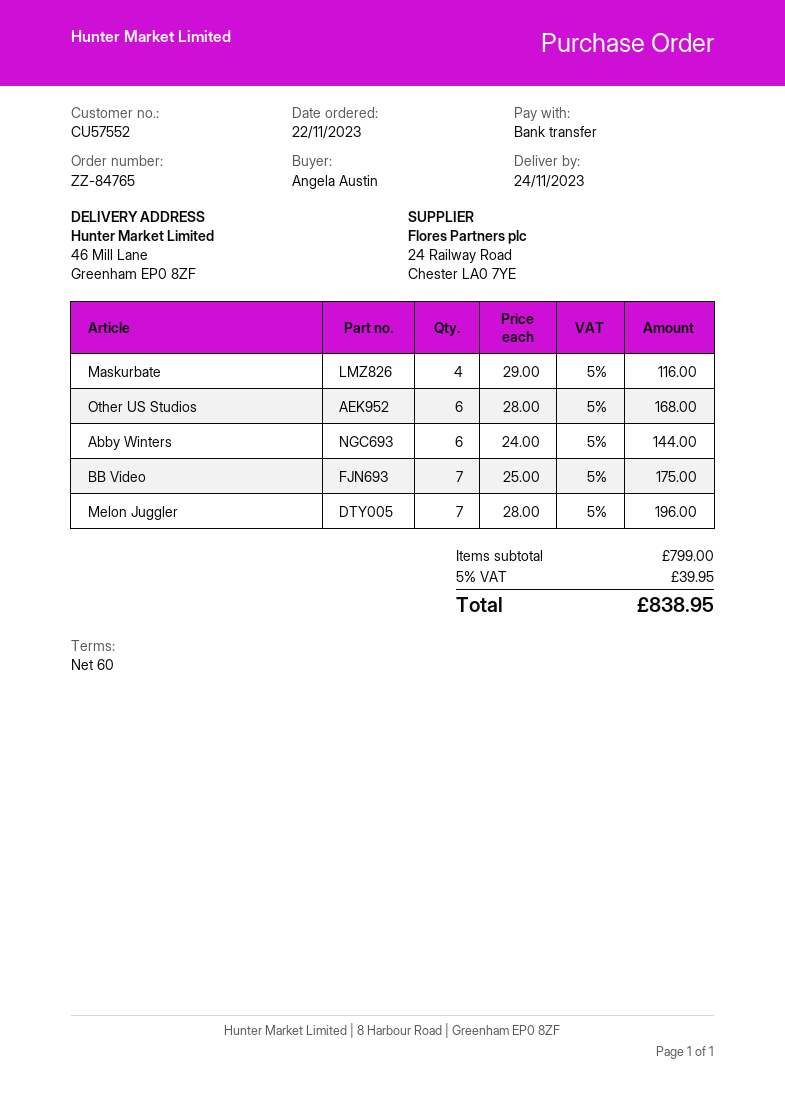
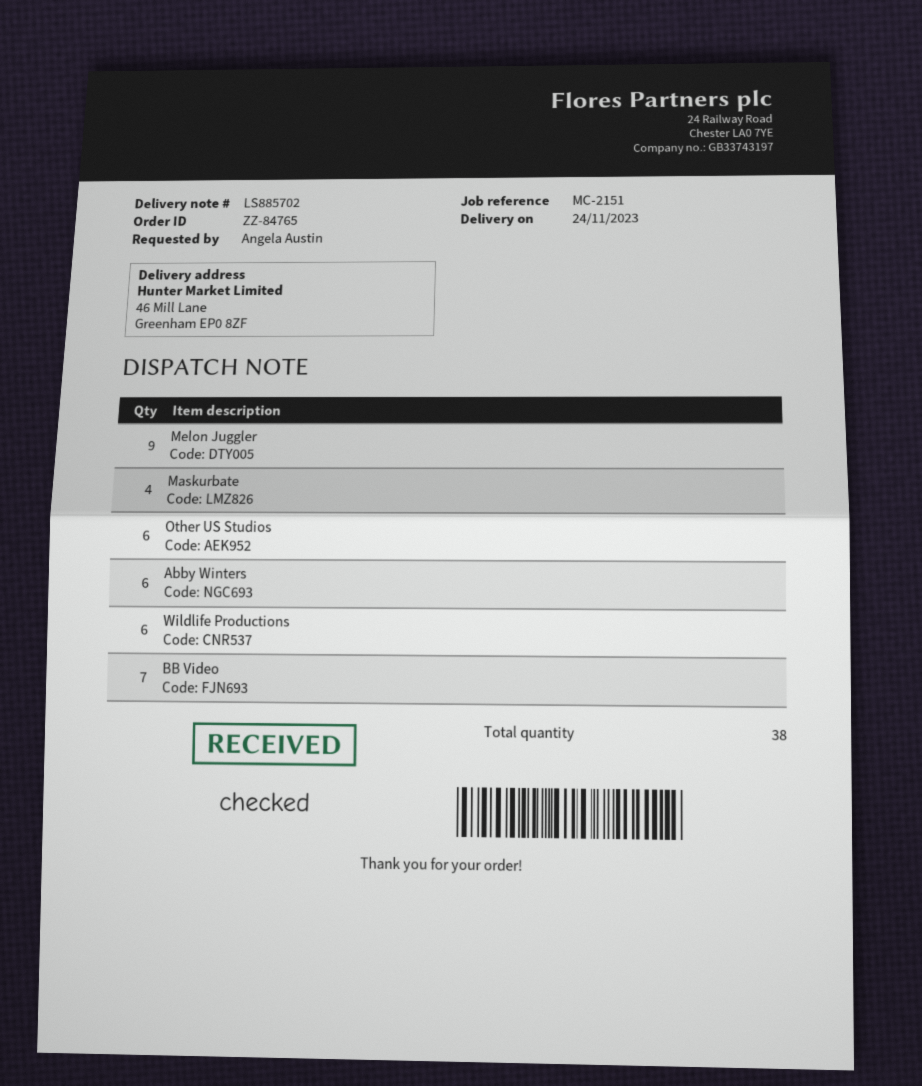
Melon Juggler: 7 -> 9
Wildlife Productions: none -> 6

